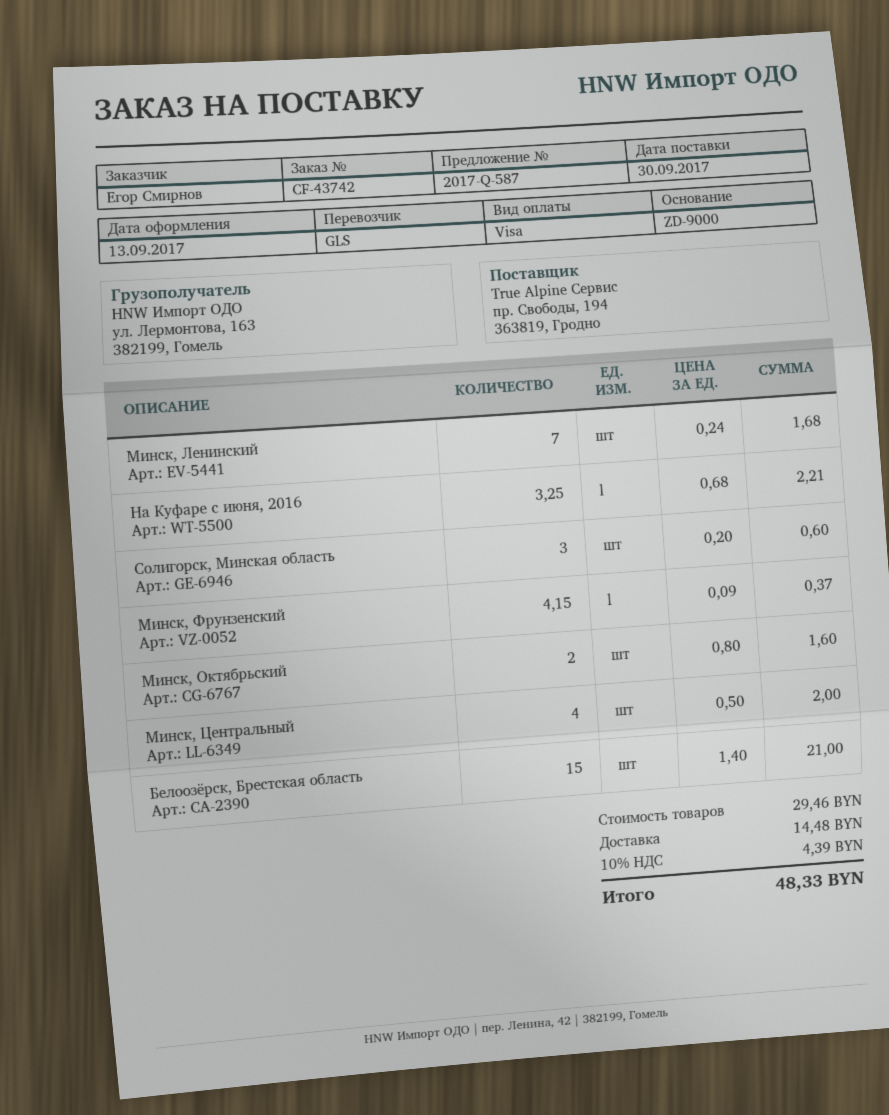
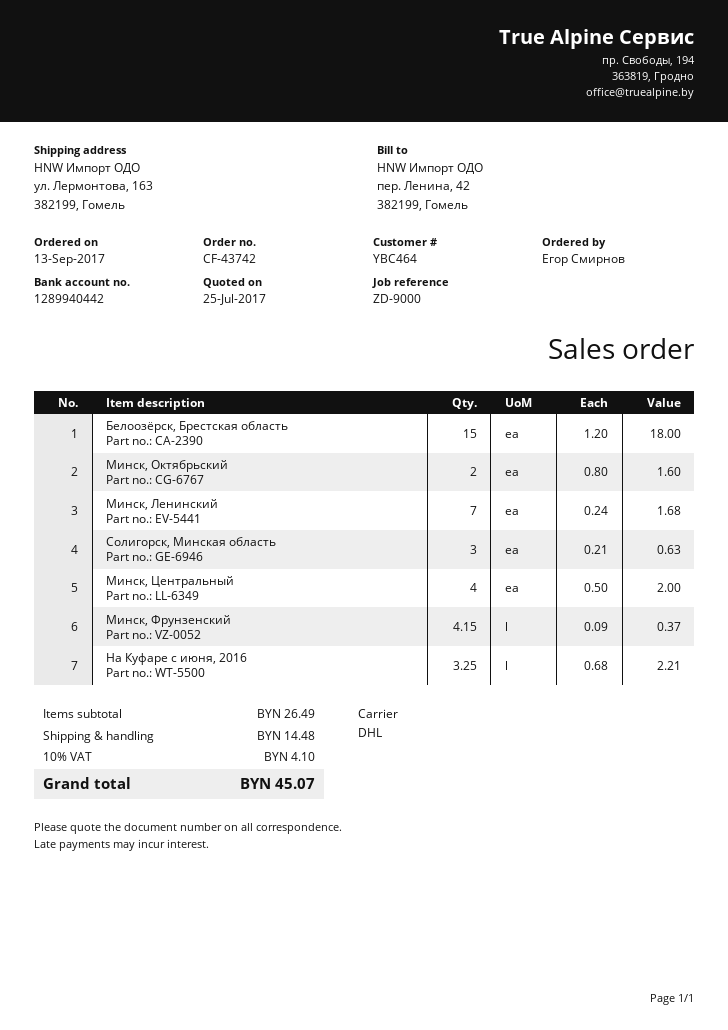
shipping method: GLS -> DHL
Солигорск, Минская область: 3 x 0.20 = 0.60 -> 3 x 0.21 = 0.63
Белоозёрск, Брестская область: 15 x 1.40 = 21.00 -> 15 x 1.20 = 18.00
subtotal: 29.46 -> 26.49
tax: 10% = 4.39 -> 10% = 4.10
total: 48.33 -> 45.07

